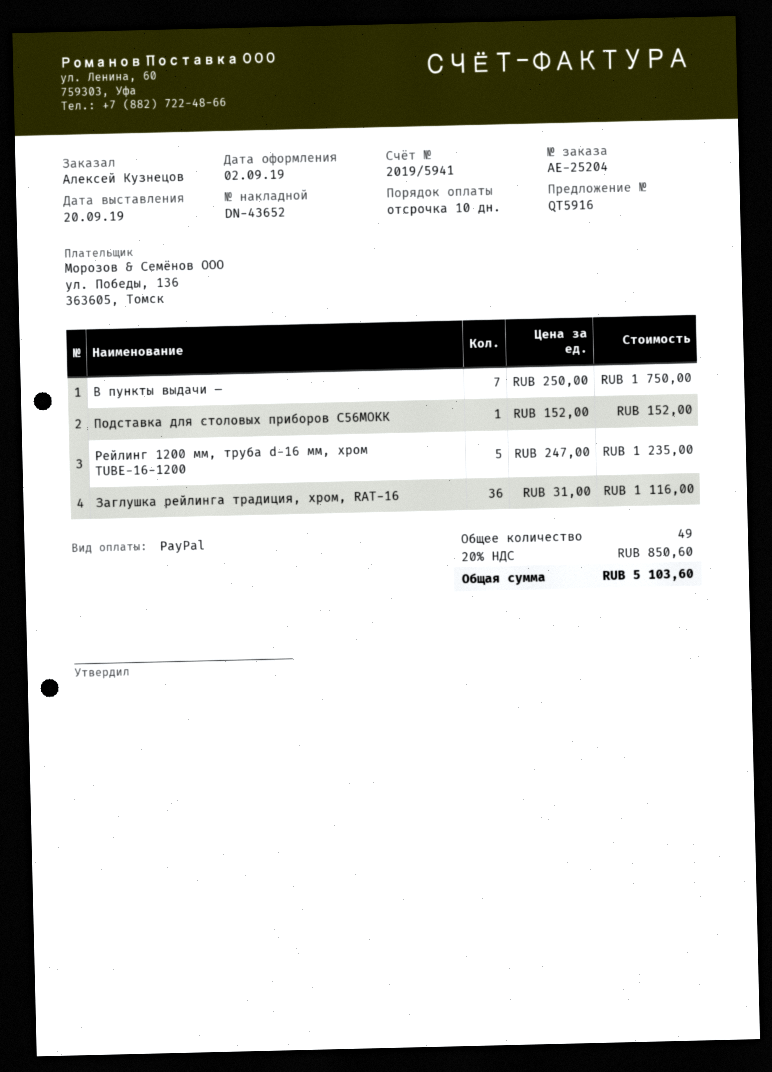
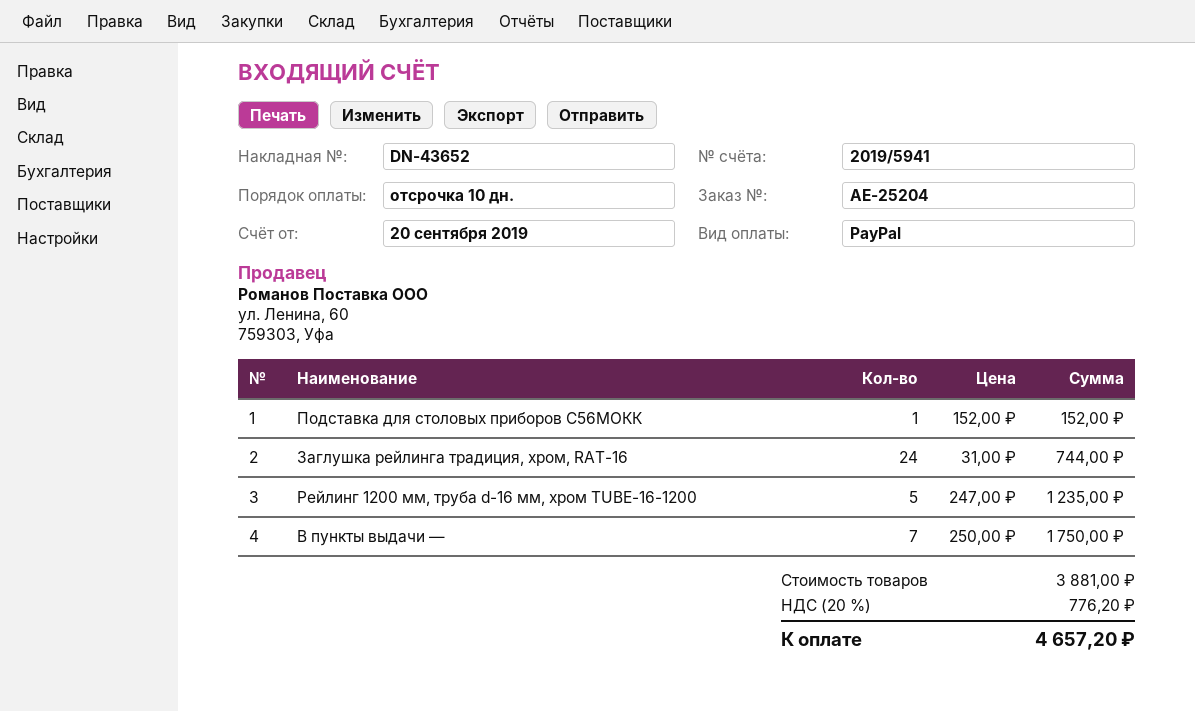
Заглушка рейлинга традиция, хром, RAT-16: 36 x 31.00 = 1116.00 -> 24 x 31.00 = 744.00
tax: 20% = 850.60 -> 20% = 776.20
total: 5103.60 -> 4657.20

